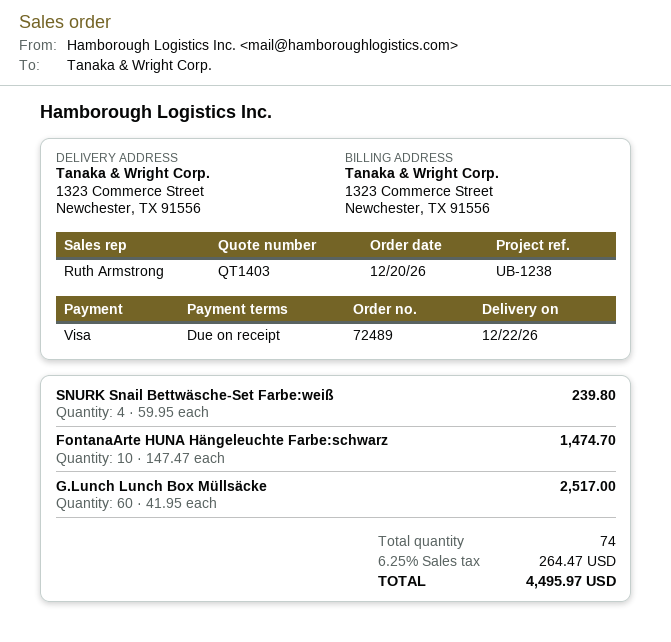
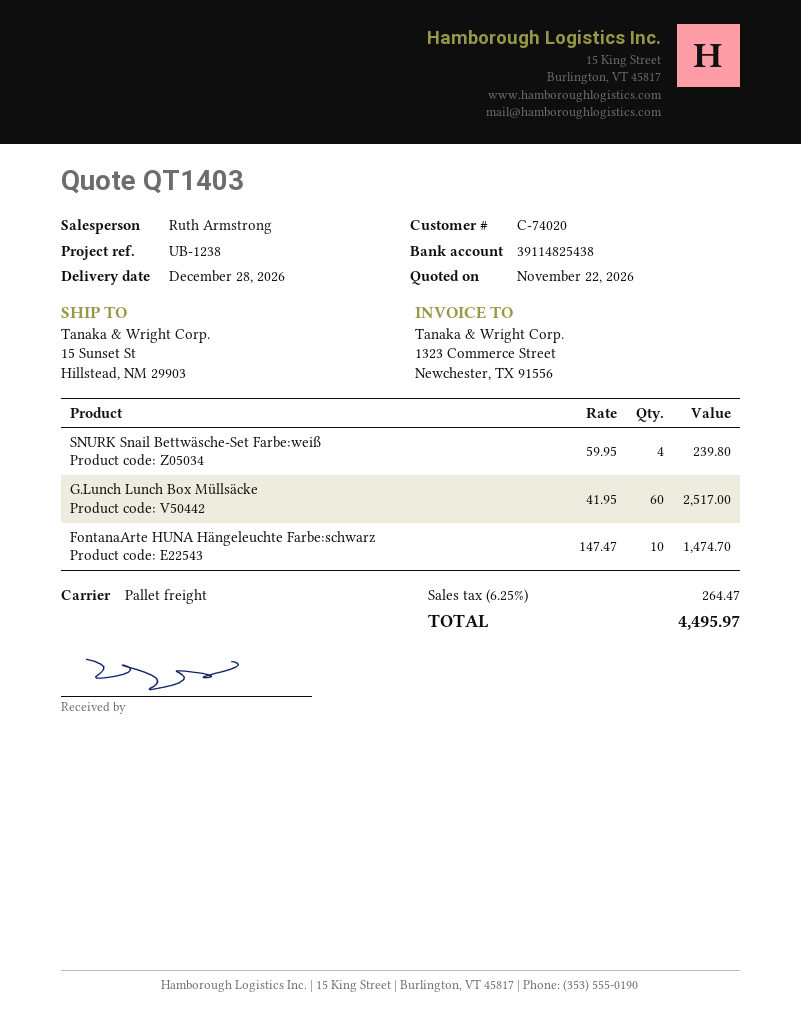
delivery date: 2026-12-22 -> 2026-12-28
ship to: 1323 Commerce Street, Newchester, TX 91556 -> 15 Sunset St, Hillstead, NM 29903

